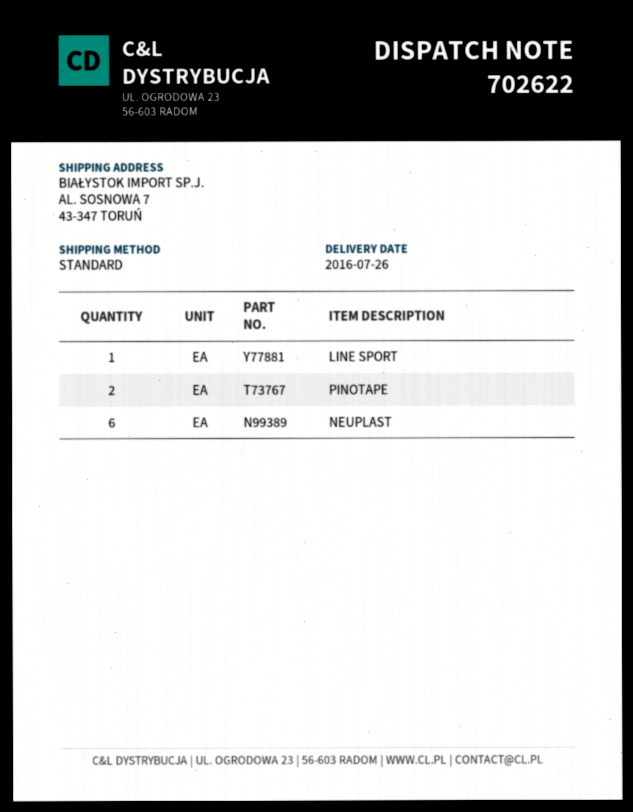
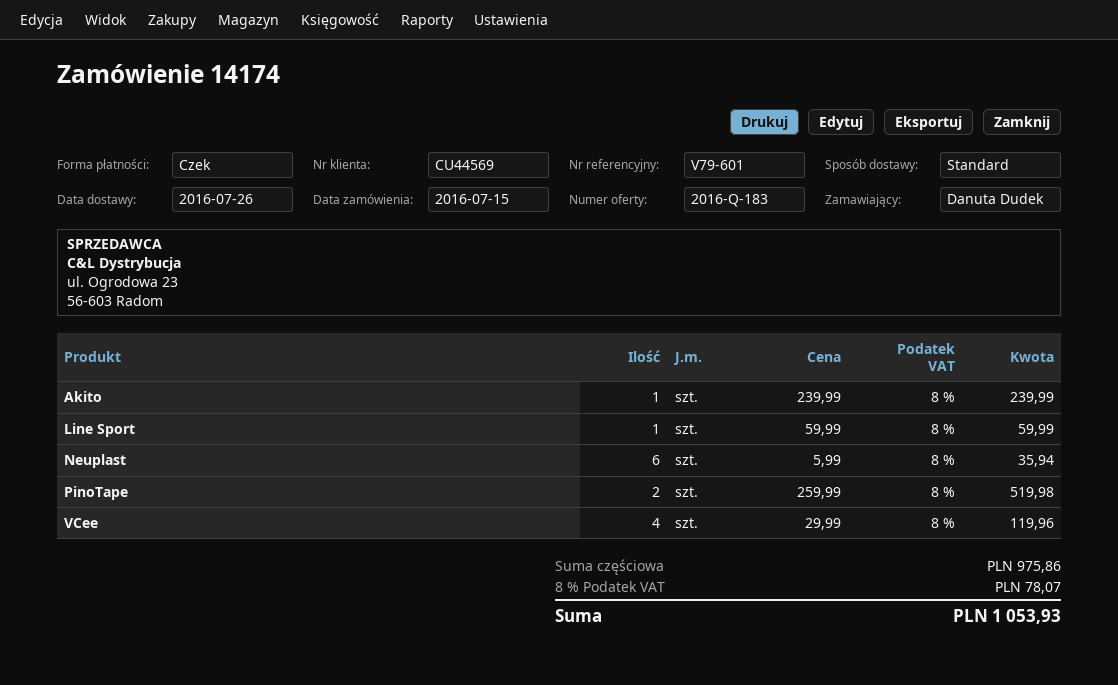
Akito: none -> 1
VCee: none -> 4

